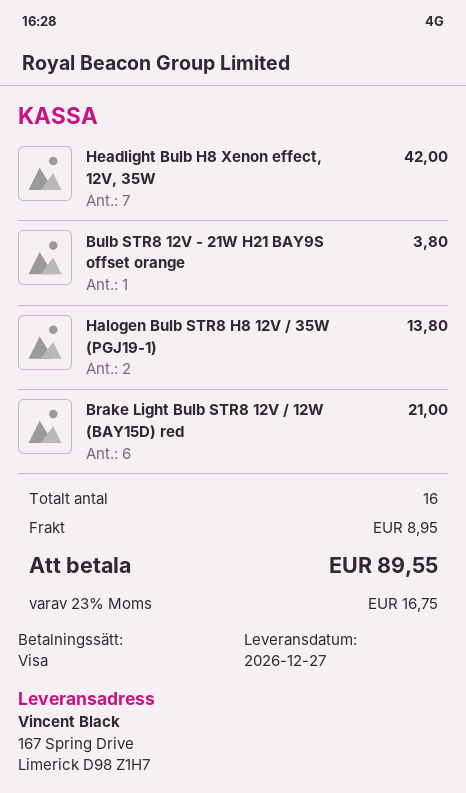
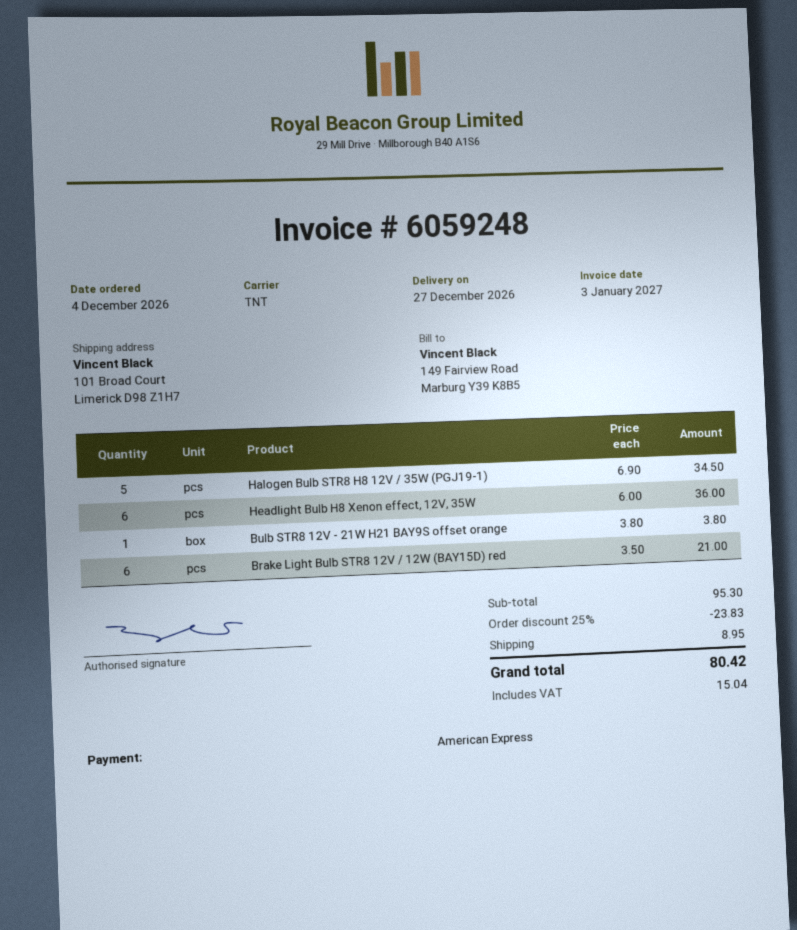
payment method: Visa -> American Express
ship to: 167 Spring Drive, Limerick D98 Z1H7 -> 101 Broad Court, Limerick D98 Z1H7
Headlight Bulb H8 Xenon effect, 12V, 35W: 7 for 42.00 -> 6 for 36.00
Halogen Bulb STR8 H8 12V / 35W (PGJ19-1): 2 for 13.80 -> 5 for 34.50
discount: none -> 25% = 23.83
tax: 16.75 -> 15.04
total: 89.55 -> 80.42

